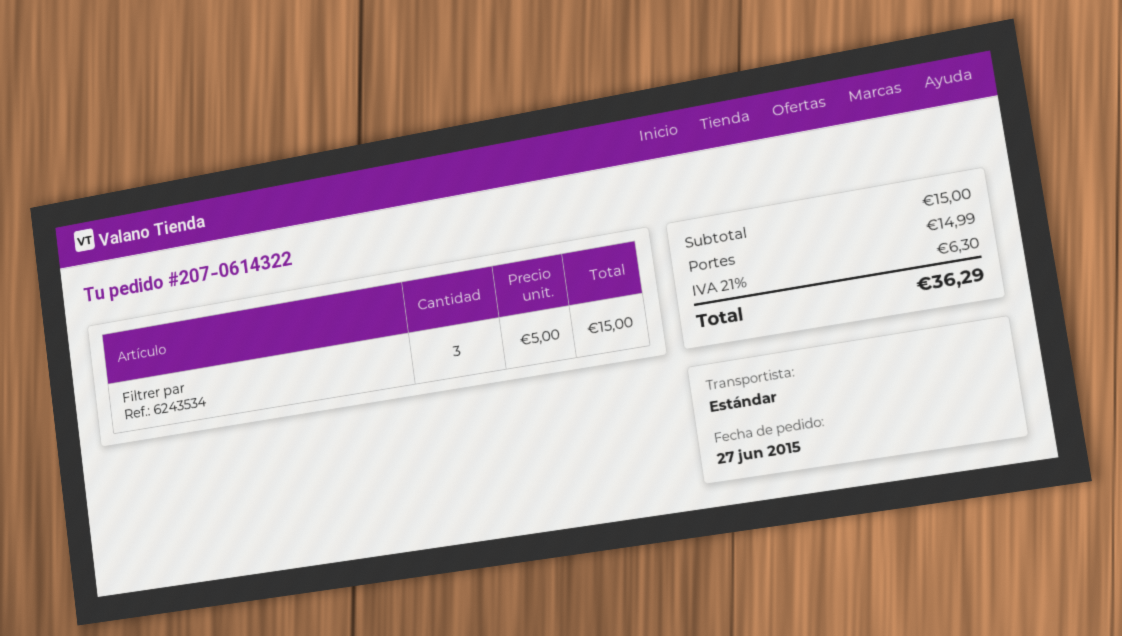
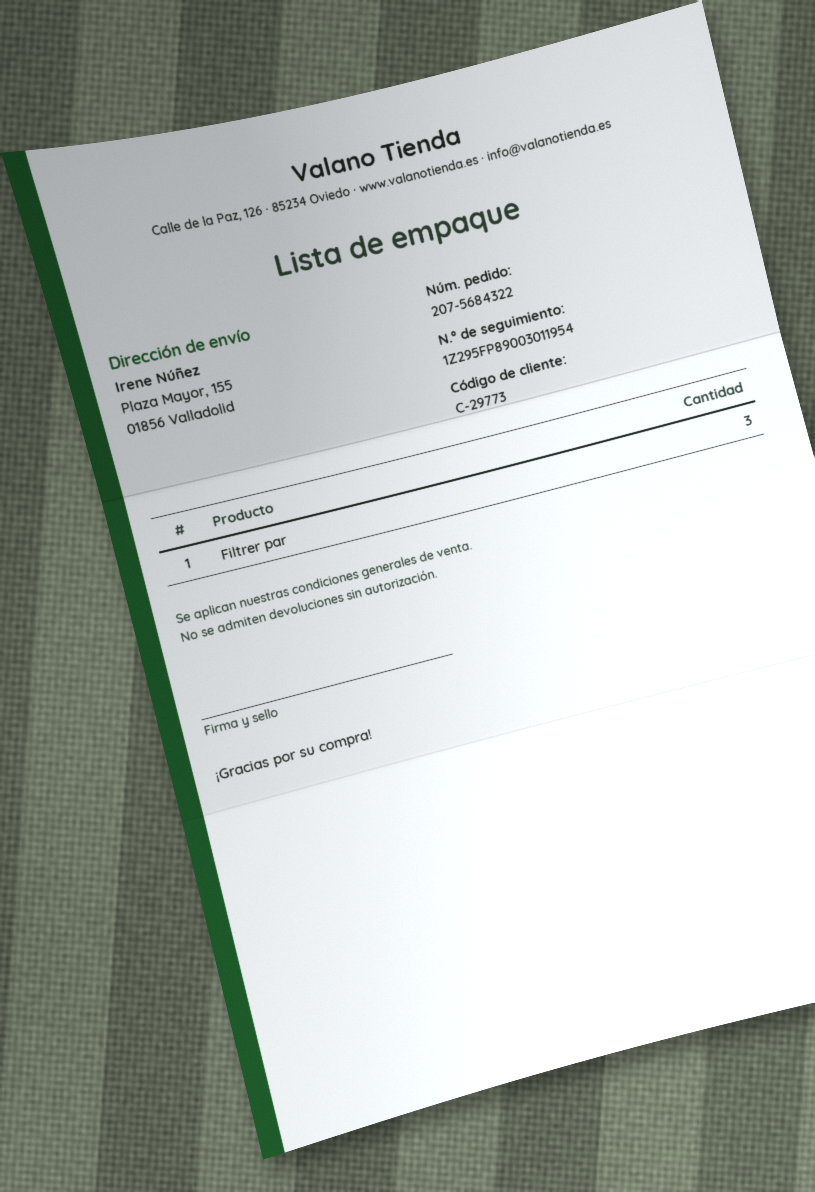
order number: 207-0614322 -> 207-5684322

